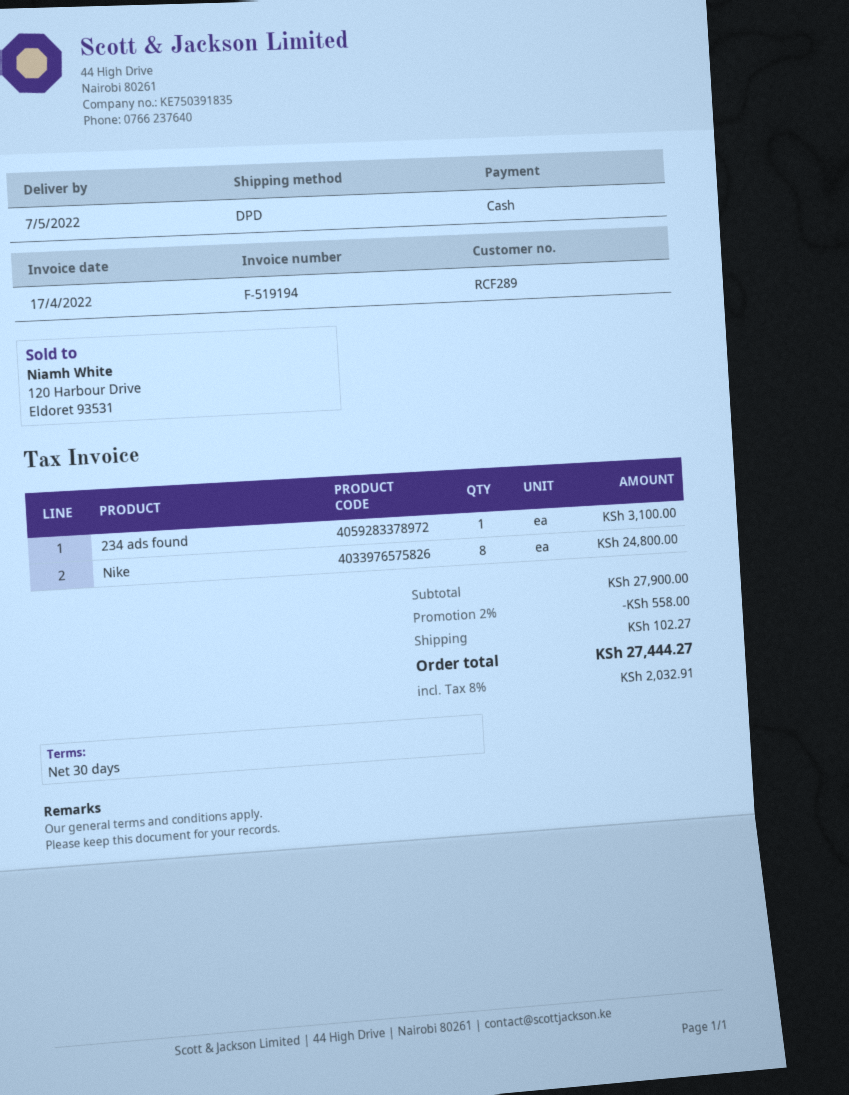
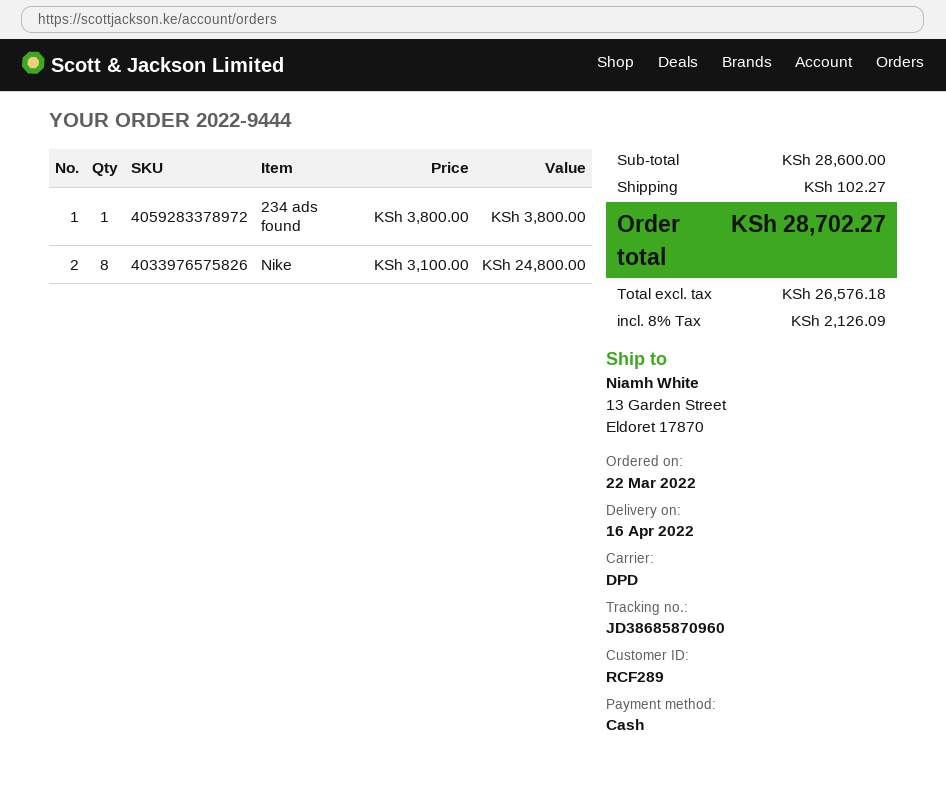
delivery date: 2022-05-07 -> 2022-04-16
234 ads found: 1 for 3100.00 -> 1 for 3800.00
subtotal: 27900.00 -> 28600.00
discount: 2% = 558.00 -> none
tax: 8% = 2032.91 -> 8% = 2126.09
total: 27444.27 -> 28702.27

